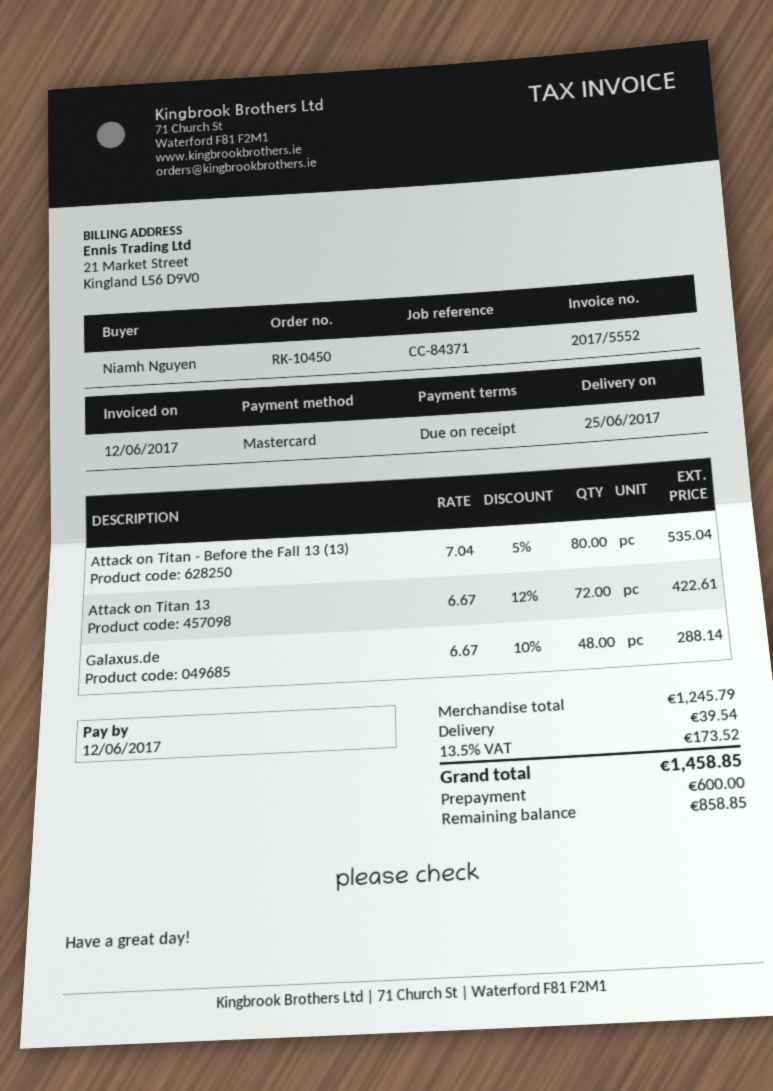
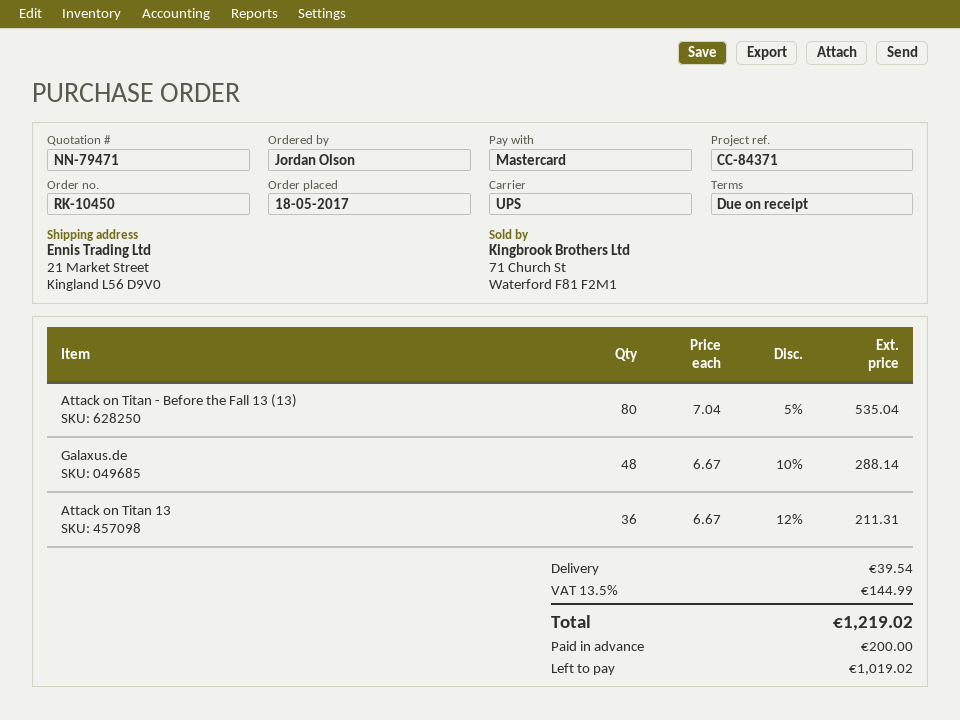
ordered by: Niamh Nguyen -> Jordan Olson
Attack on Titan 13: 72 x 6.67 - 12% = 422.61 -> 36 x 6.67 - 12% = 211.31
tax: 13.5% = 173.52 -> 13.5% = 144.99
total: 1458.85 -> 1219.02
deposit: 600.00 -> 200.00
balance: 858.85 -> 1019.02

